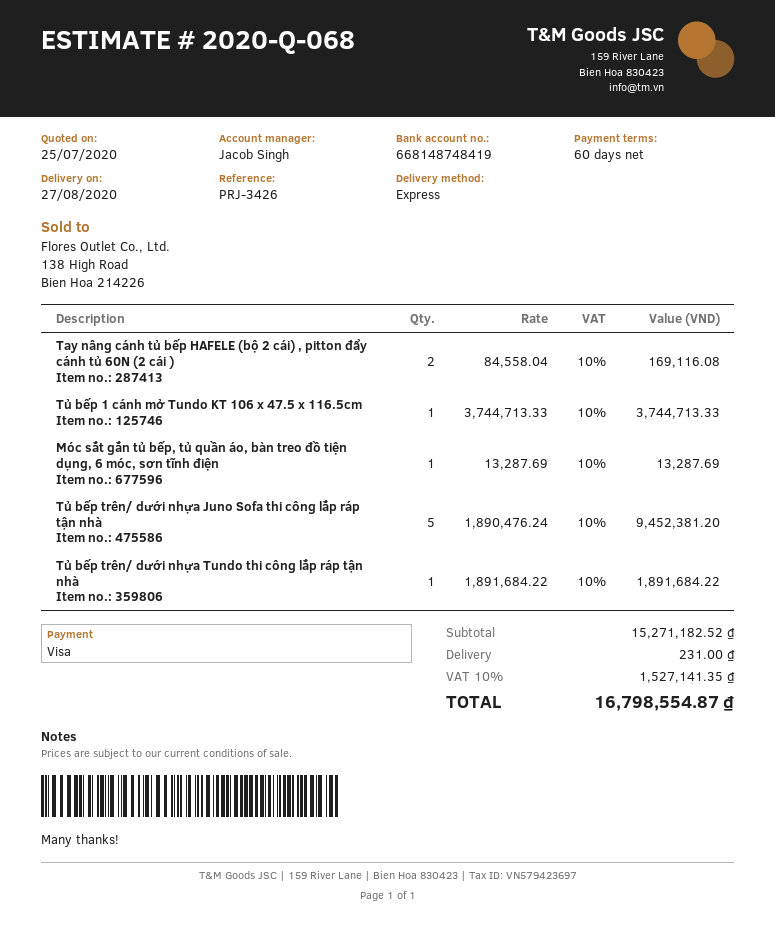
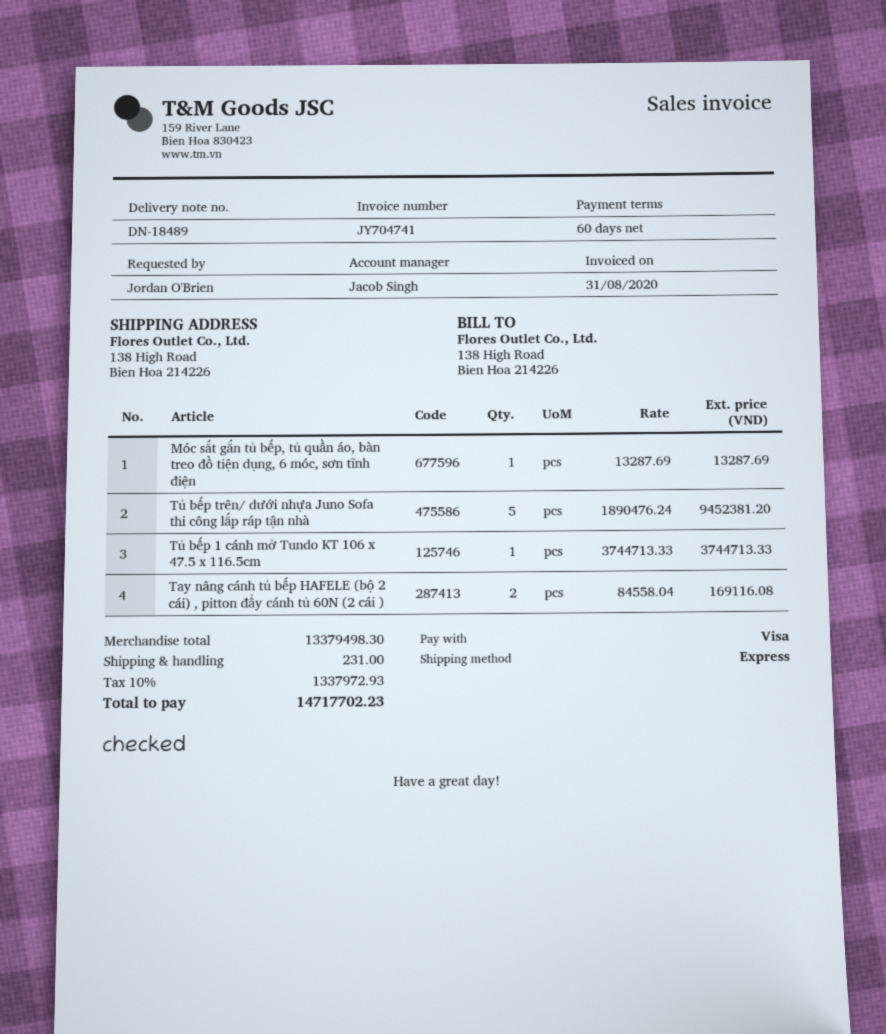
Tủ bếp trên/ dưới nhựa Tundo thi công lắp ráp tận nhà: 1 x 1891684.22 = 1891684.22 -> none
subtotal: 15271182.52 -> 13379498.30
tax: 10% = 1527141.35 -> 10% = 1337972.93
total: 16798554.87 -> 14717702.23

